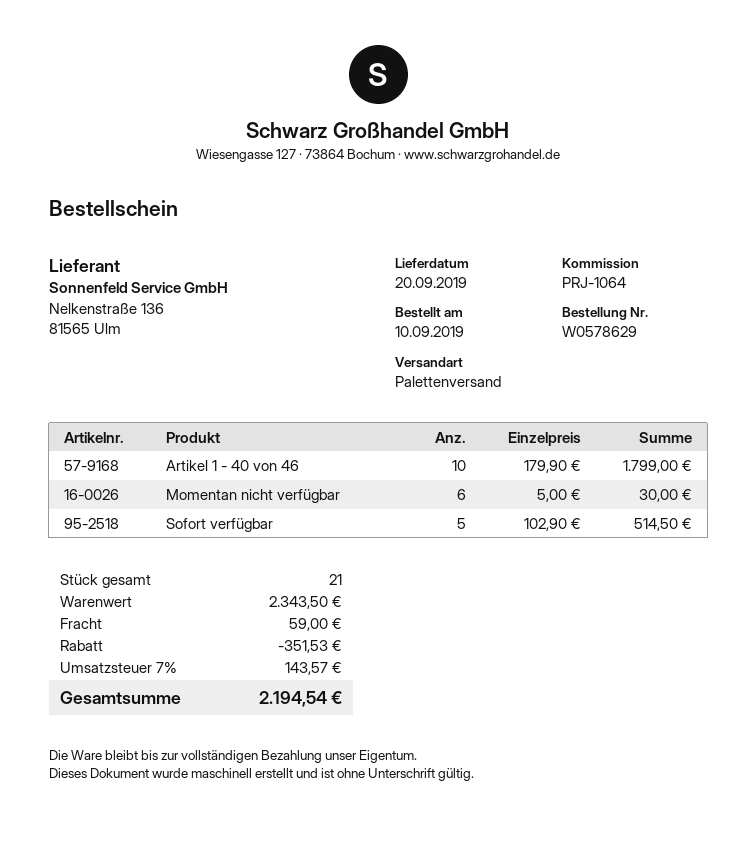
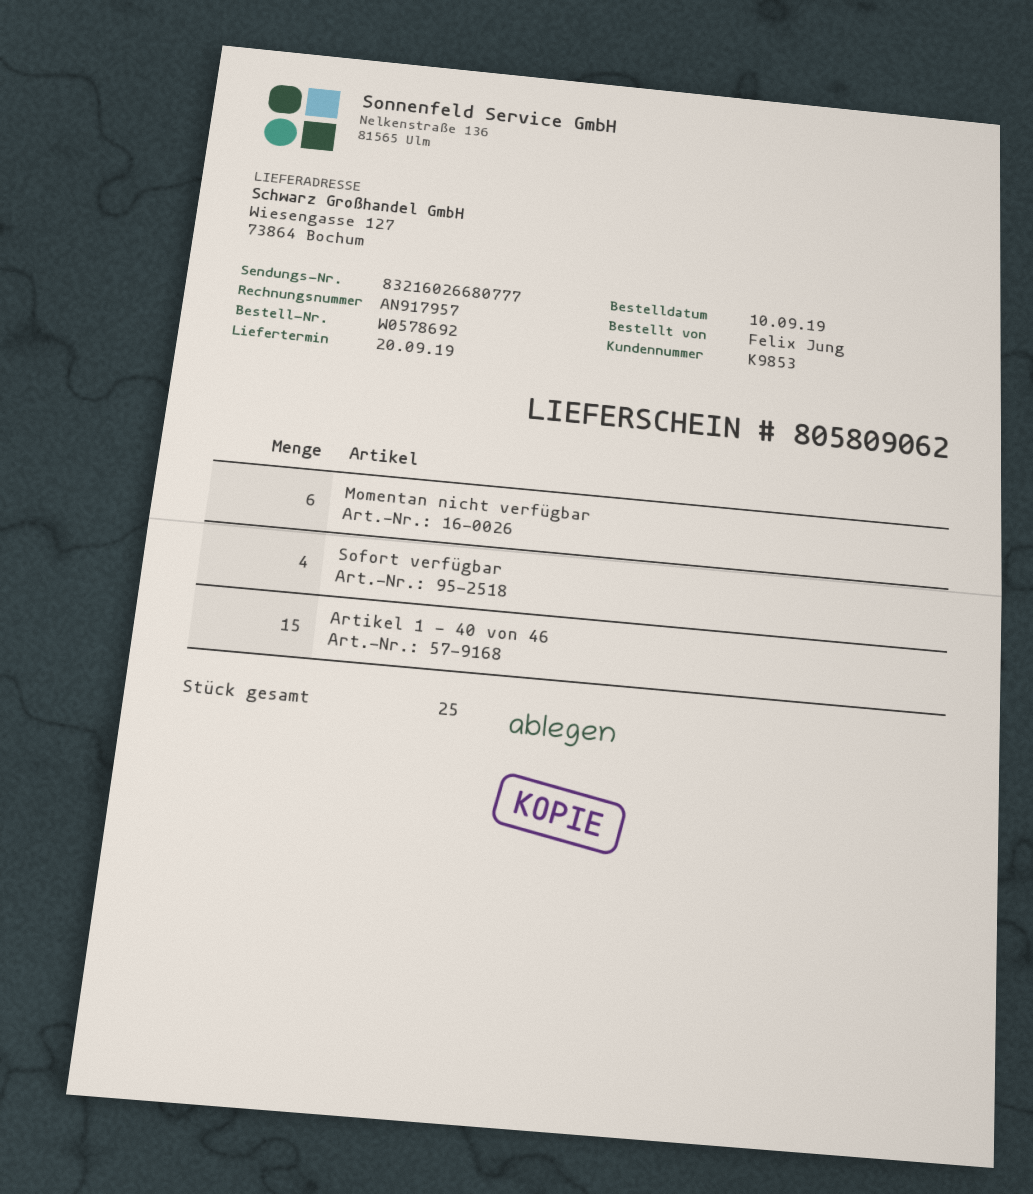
order number: W0578629 -> W0578692
Artikel 1 - 40 von 46: 10 -> 15
Sofort verfügbar: 5 -> 4
total quantity: 21 -> 25

